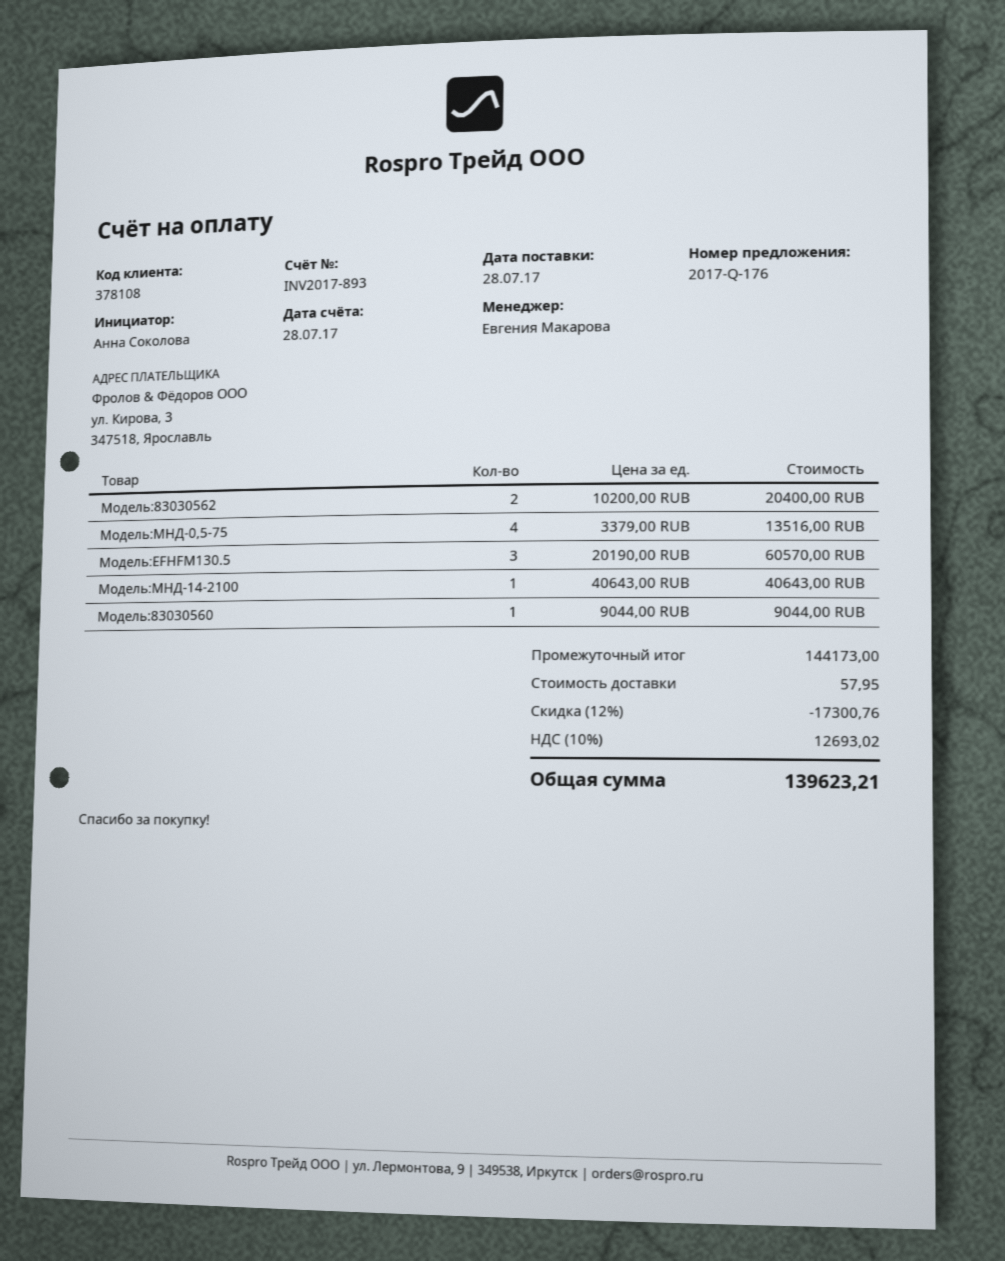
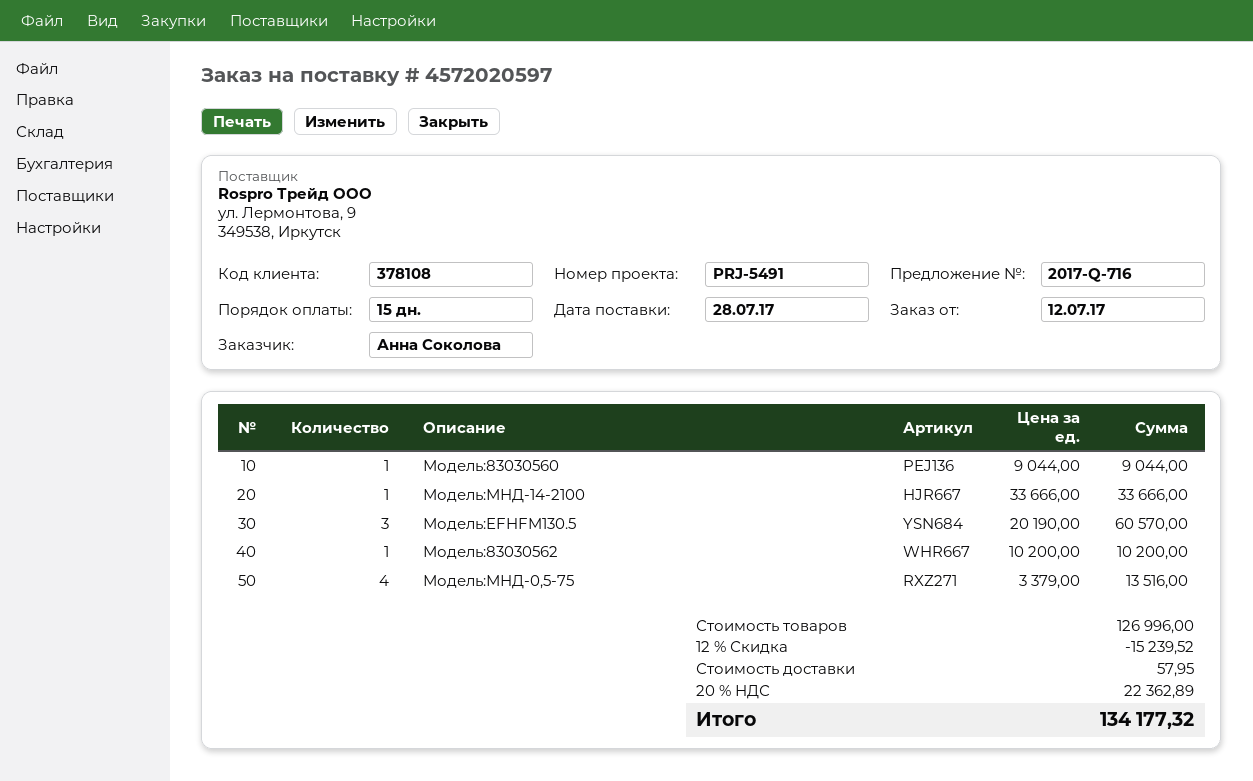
quote number: 2017-Q-176 -> 2017-Q-716
Модель:83030562: 2 x 10200.00 = 20400.00 -> 1 x 10200.00 = 10200.00
Модель:МНД-14-2100: 1 x 40643.00 = 40643.00 -> 1 x 33666.00 = 33666.00
subtotal: 144173.00 -> 126996.00
discount: 12% = 17300.76 -> 12% = 15239.52
tax: 10% = 12693.02 -> 20% = 22362.89
total: 139623.21 -> 134177.32

